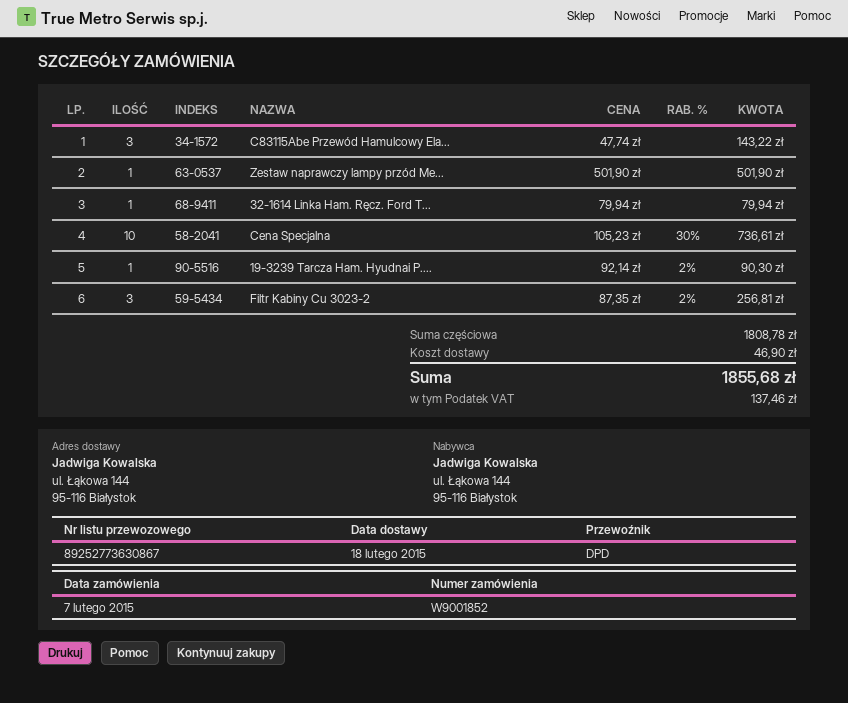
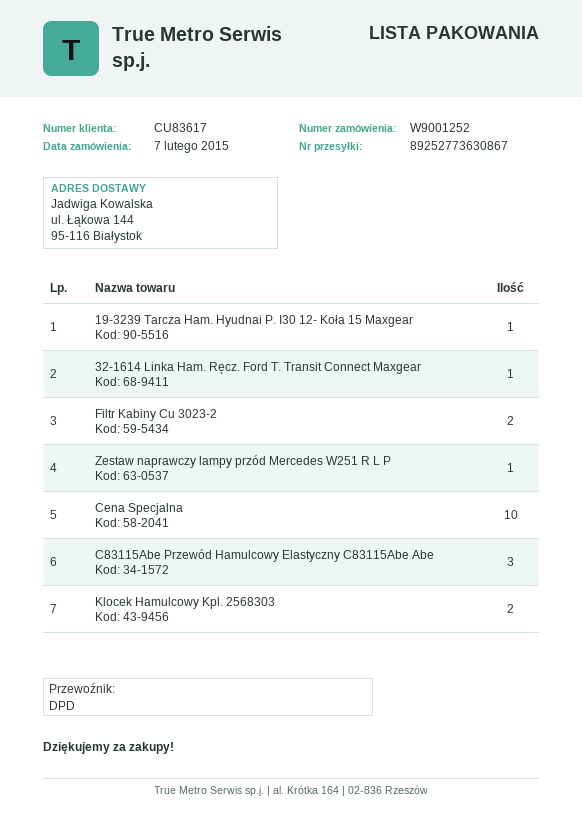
order number: W9001852 -> W9001252
Filtr Kabiny Cu 3023-2: 3 -> 2
Klocek Hamulcowy Kpl. 2568303: none -> 2

